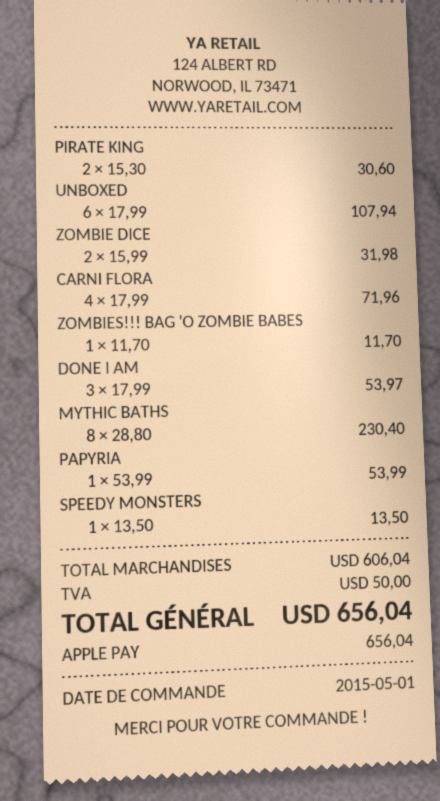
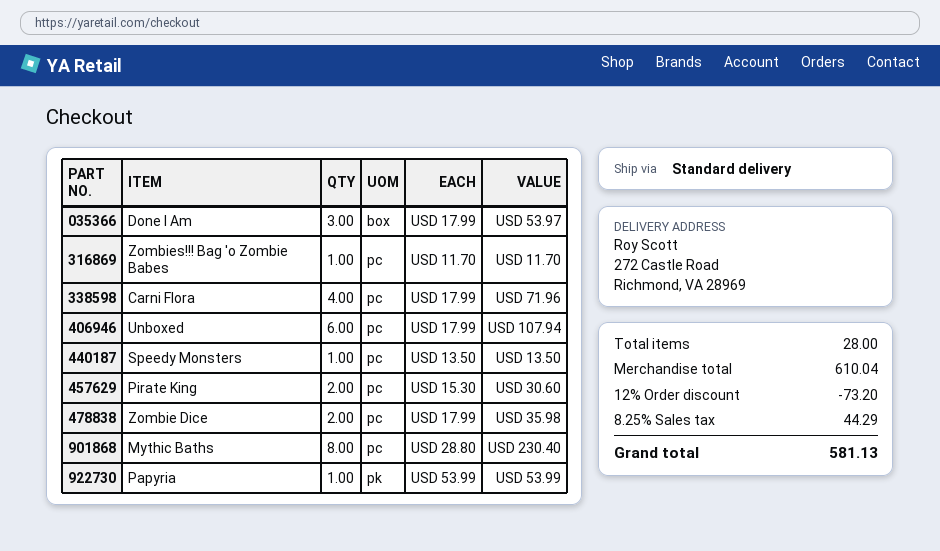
ZOMBIE DICE: 2 x 15.99 = 31.98 -> 2 x 17.99 = 35.98
subtotal: 606.04 -> 610.04
discount: none -> 12% = 73.20
tax: 50.00 -> 44.29
total: 656.04 -> 581.13

